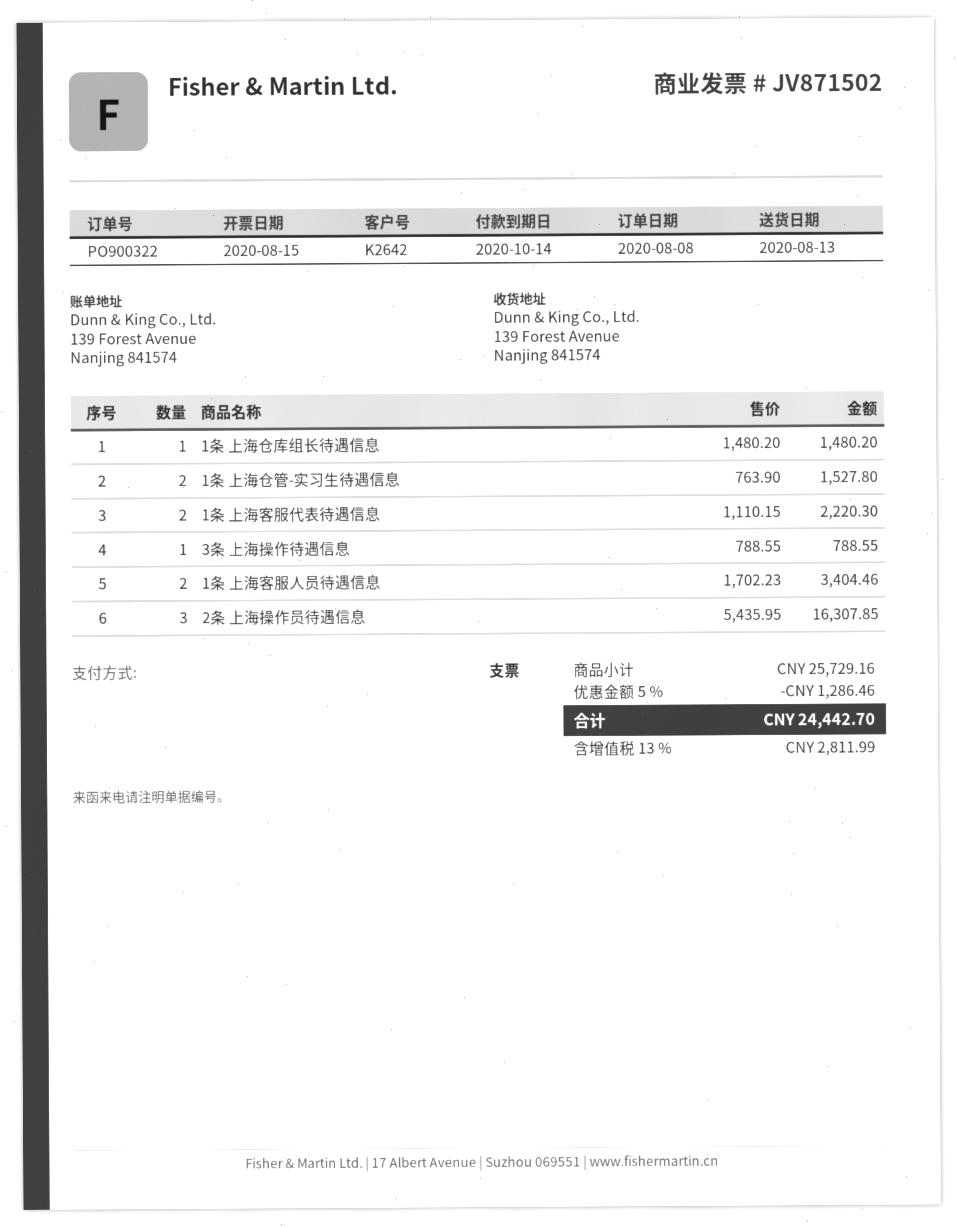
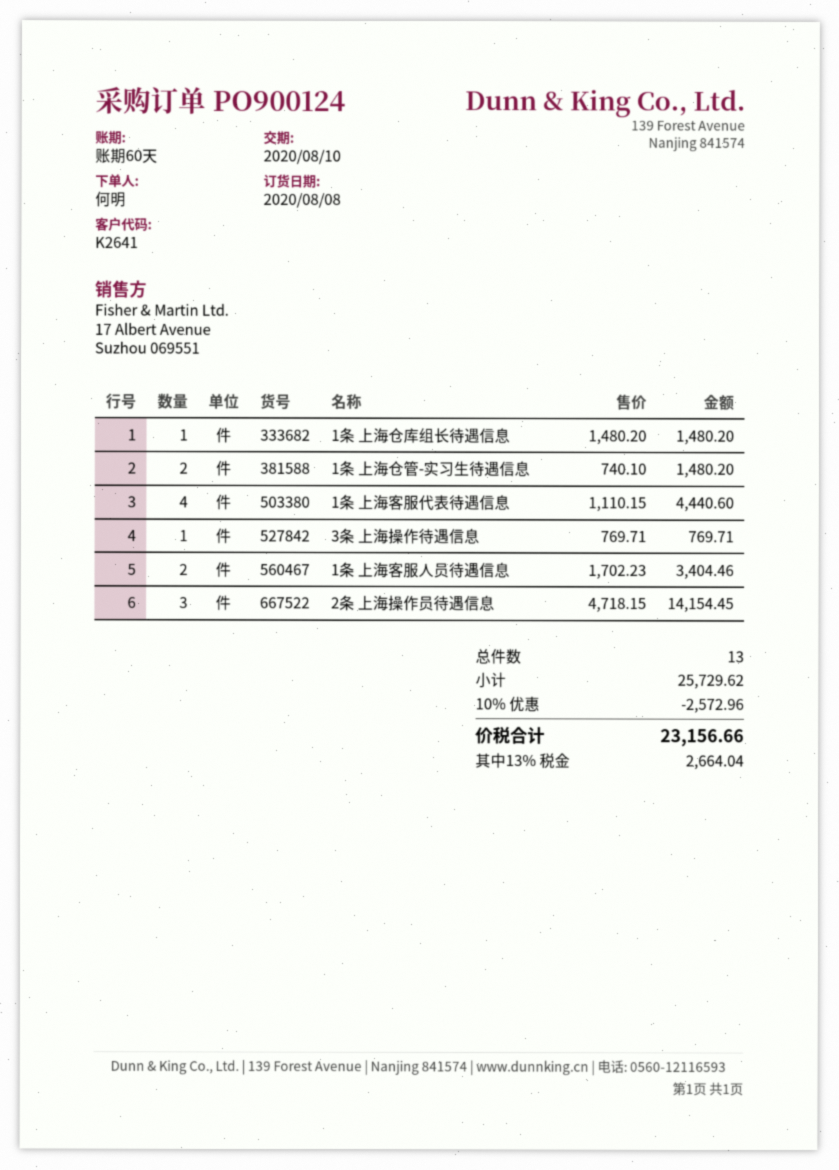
order number: PO900322 -> PO900124
delivery date: 2020-08-13 -> 2020-08-10
customer number: K2642 -> K2641
1条 上海仓管-实习生待遇信息: 2 x 763.90 = 1527.80 -> 2 x 740.10 = 1480.20
1条 上海客服代表待遇信息: 2 x 1110.15 = 2220.30 -> 4 x 1110.15 = 4440.60
3条 上海操作待遇信息: 1 x 788.55 = 788.55 -> 1 x 769.71 = 769.71
2条 上海操作员待遇信息: 3 x 5435.95 = 16307.85 -> 3 x 4718.15 = 14154.45
subtotal: 25729.16 -> 25729.62
discount: 5% = 1286.46 -> 10% = 2572.96
tax: 13% = 2811.99 -> 13% = 2664.04
total: 24442.70 -> 23156.66

